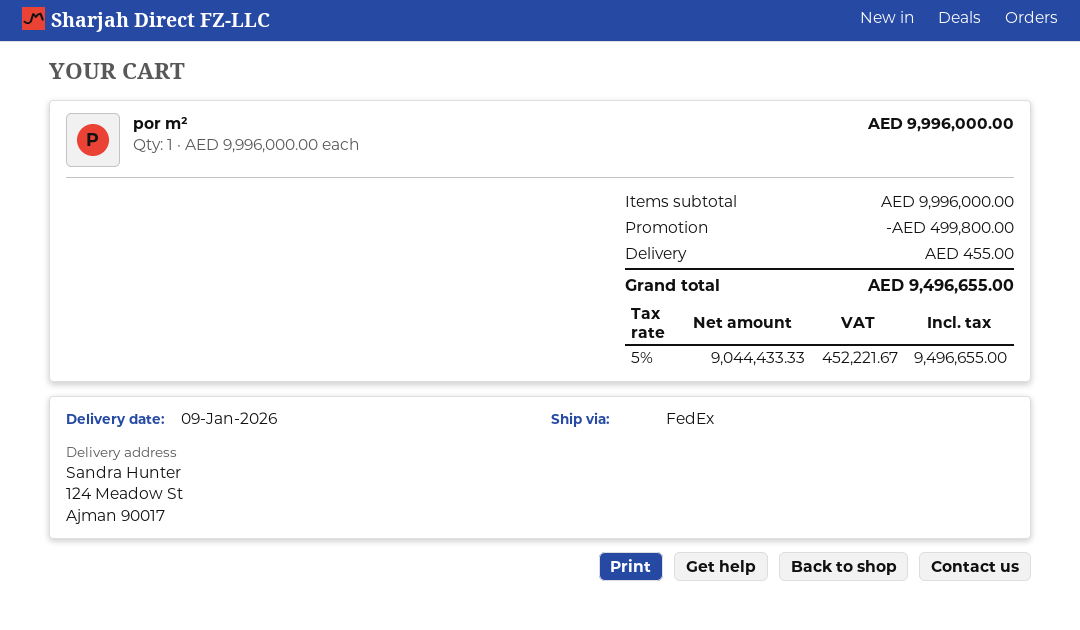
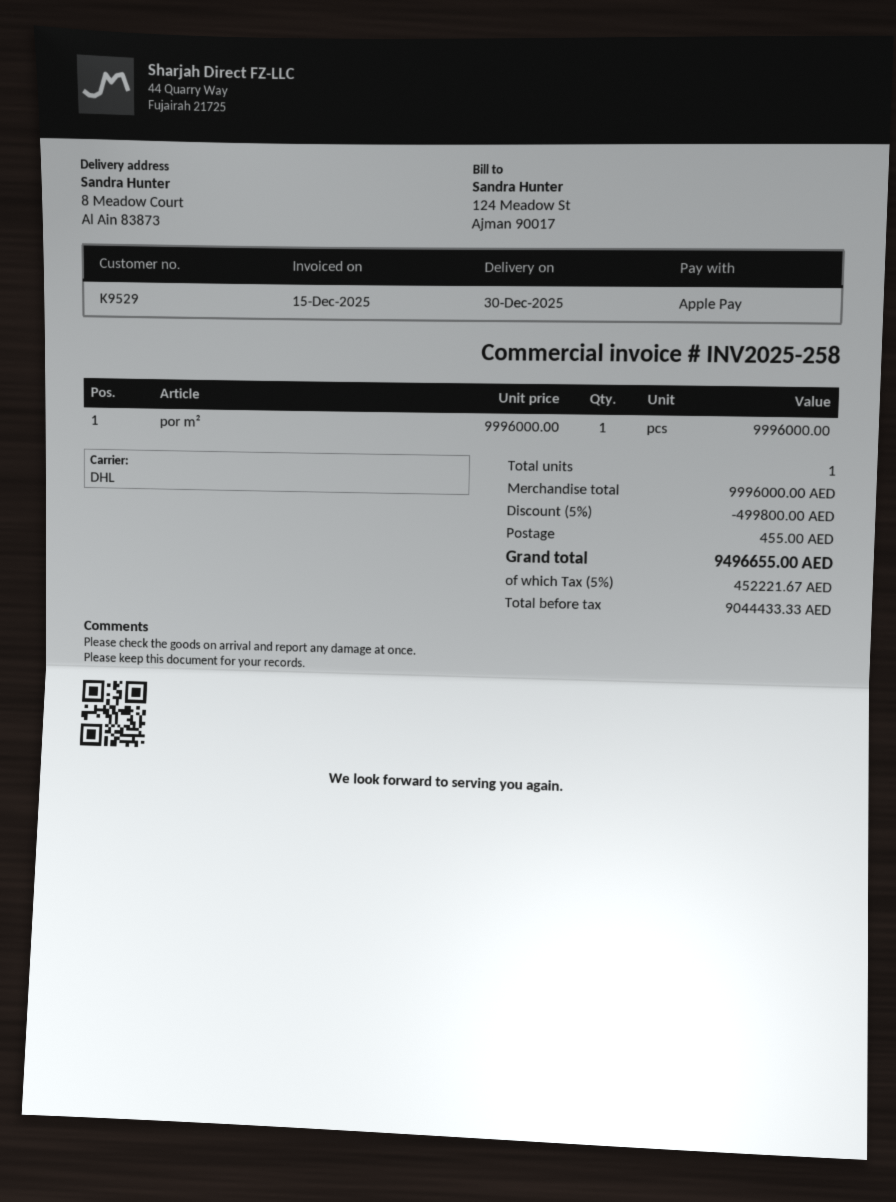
delivery date: 2026-01-09 -> 2025-12-30
shipping method: FedEx -> DHL
ship to: 124 Meadow St, Ajman 90017 -> 8 Meadow Court, Al Ain 83873

